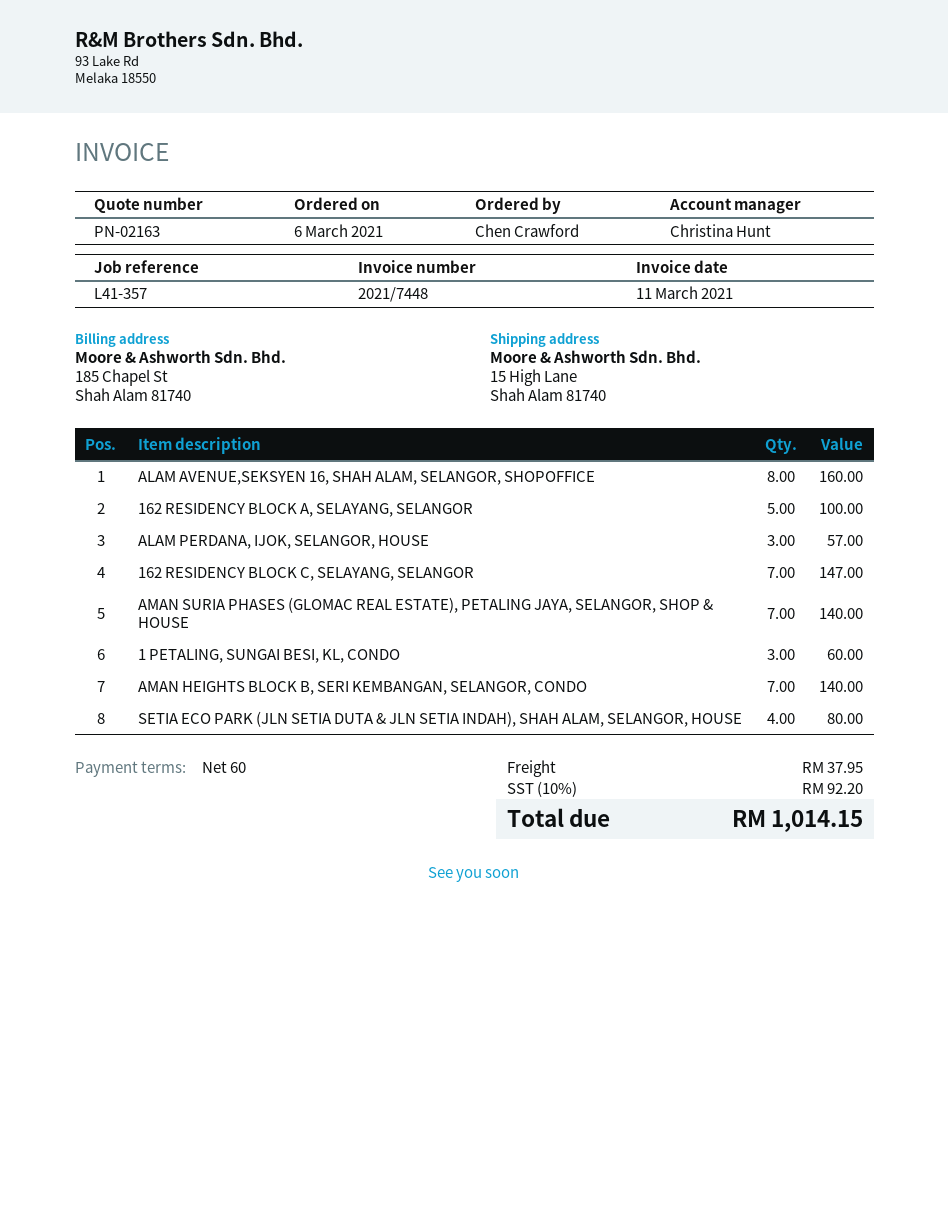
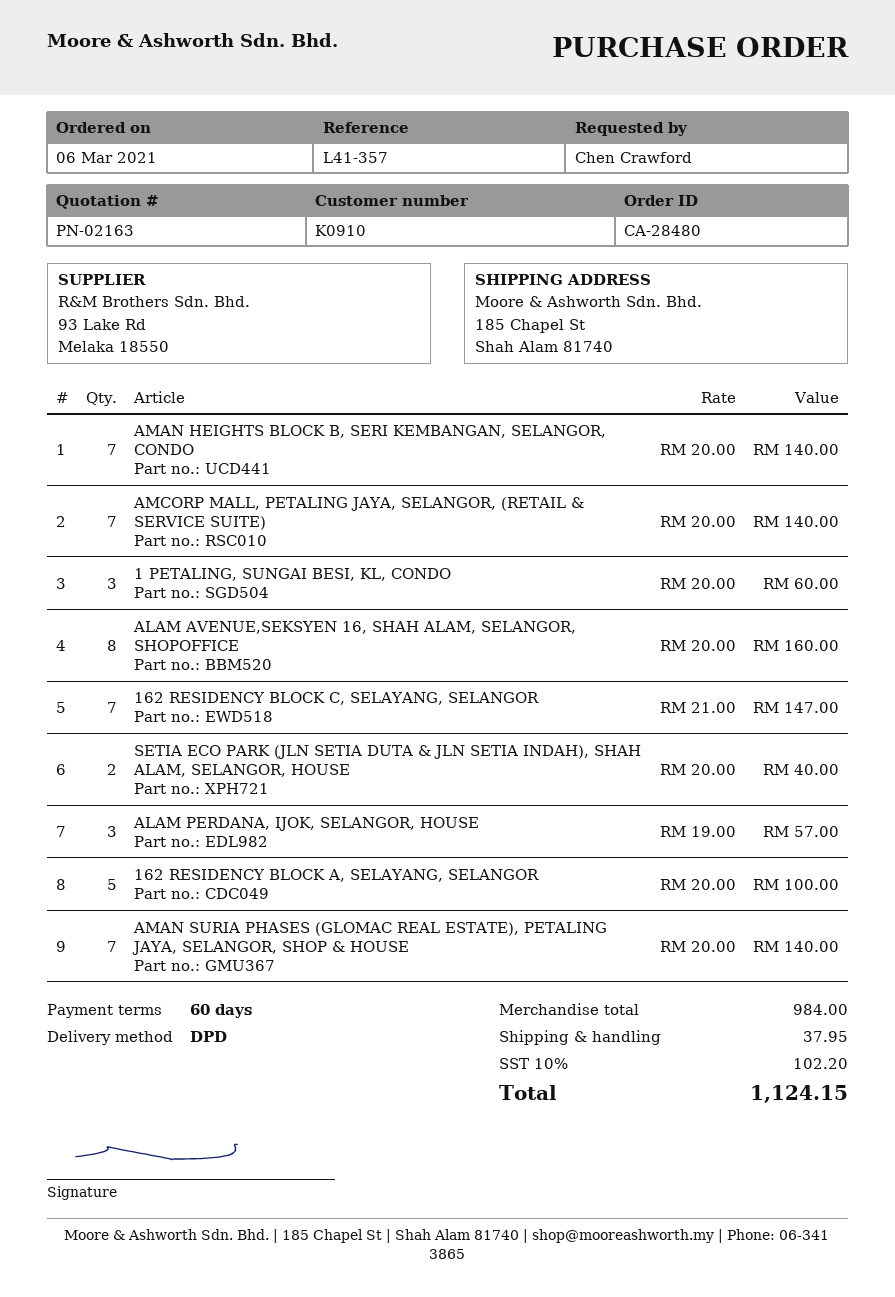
ship to: 15 High Lane, Shah Alam 81740 -> 185 Chapel St, Shah Alam 81740
SETIA ECO PARK (JLN SETIA DUTA & JLN SETIA INDAH), SHAH ALAM, SELANGOR, HOUSE: 4 for 80.00 -> 2 for 40.00
AMCORP MALL, PETALING JAYA, SELANGOR, (RETAIL & SERVICE SUITE): none -> 7 for 140.00
tax: 10% = 92.20 -> 10% = 102.20
total: 1014.15 -> 1124.15

